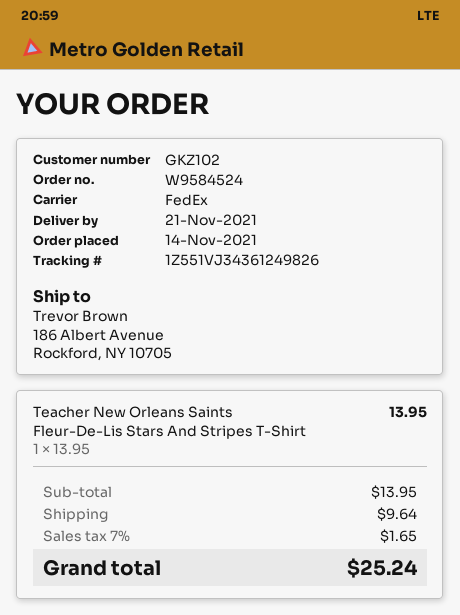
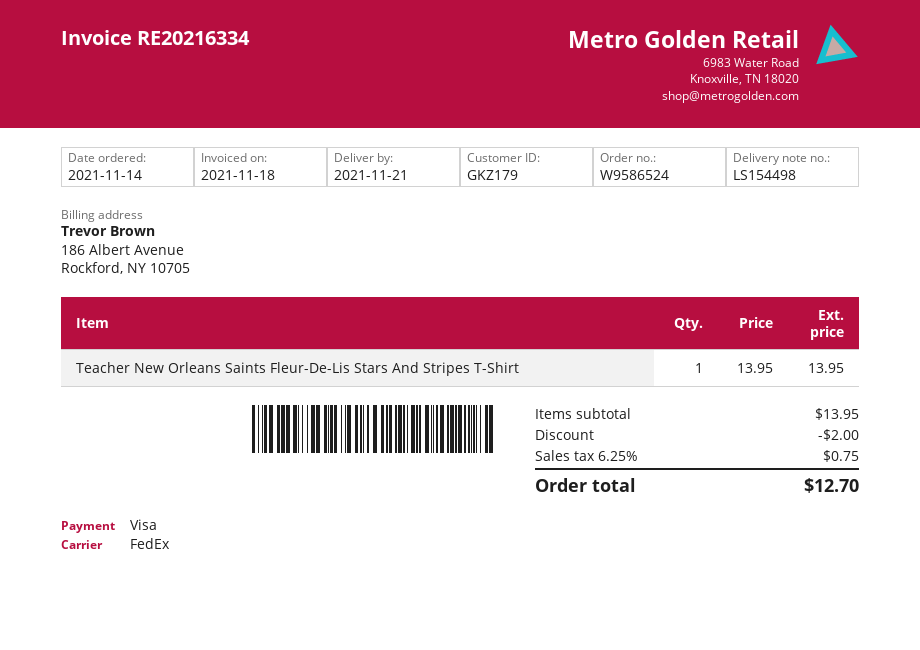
order number: W9584524 -> W9586524
customer number: GKZ102 -> GKZ179
discount: none -> 2.00
shipping: 9.64 -> none
tax: 7% = 1.65 -> 6.25% = 0.75
total: 25.24 -> 12.70

